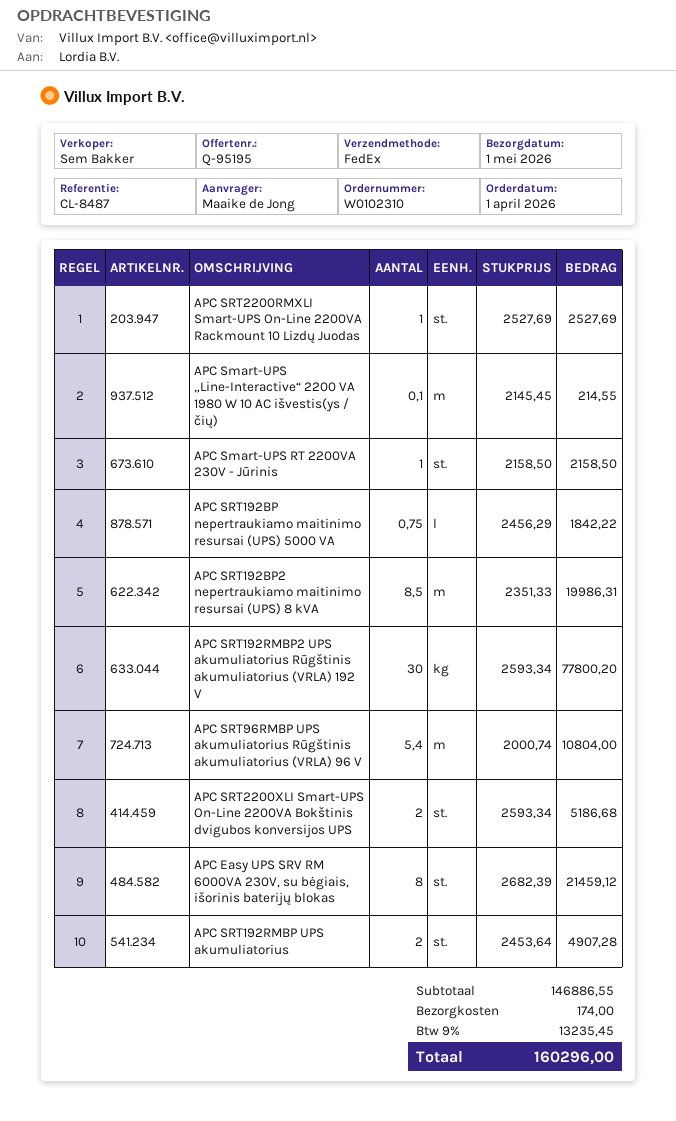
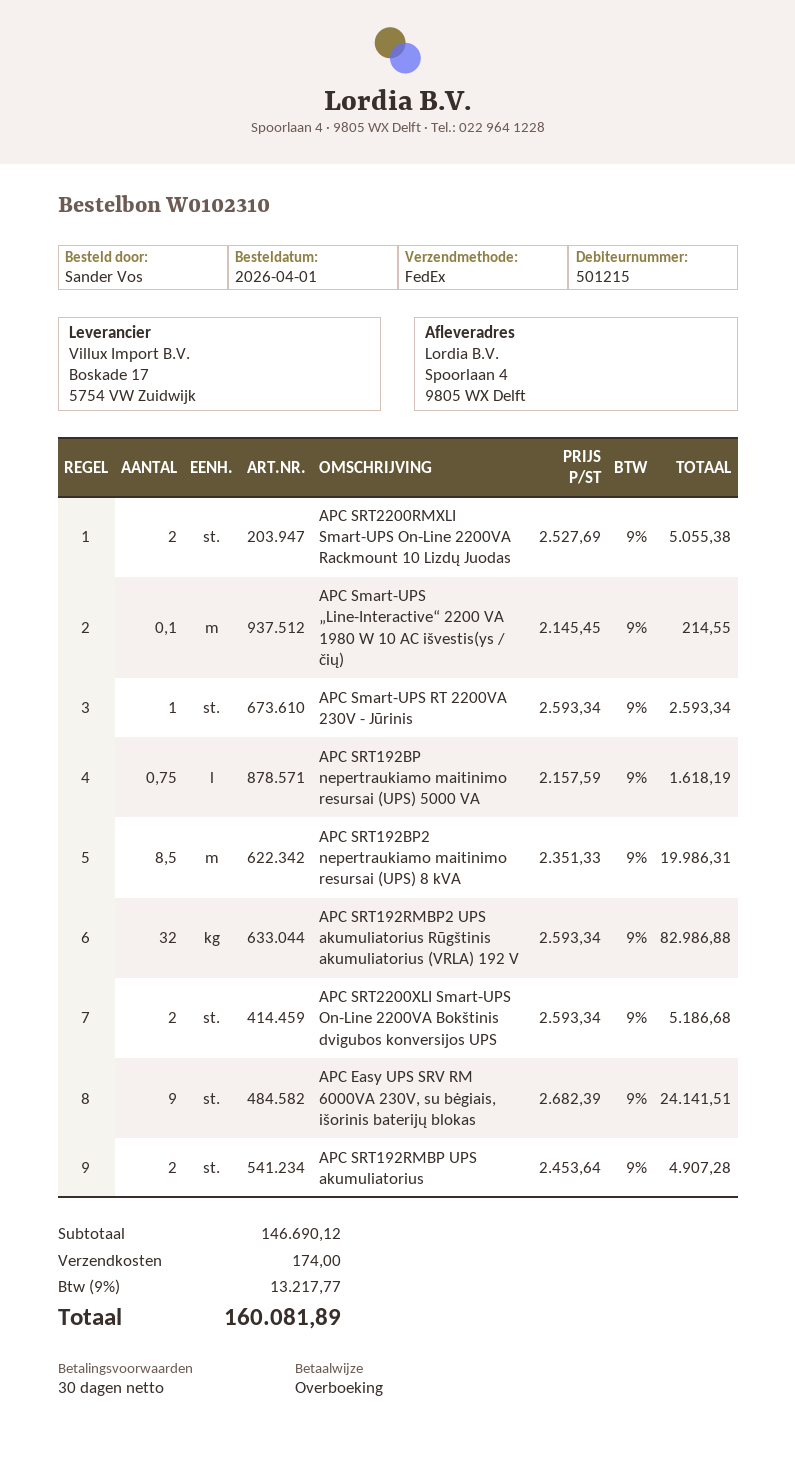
ordered by: Maaike de Jong -> Sander Vos
APC SRT2200RMXLI Smart-UPS On-Line 2200VA Rackmount 10 Lizdų Juodas: 1 x 2527.69 = 2527.69 -> 2 x 2527.69 = 5055.38
APC Smart-UPS RT 2200VA 230V - Jūrinis: 1 x 2158.50 = 2158.50 -> 1 x 2593.34 = 2593.34
APC SRT192BP nepertraukiamo maitinimo resursai (UPS) 5000 VA: 0.75 x 2456.29 = 1842.22 -> 0.75 x 2157.59 = 1618.19
APC SRT192RMBP2 UPS akumuliatorius Rūgštinis akumuliatorius (VRLA) 192 V: 30 x 2593.34 = 77800.20 -> 32 x 2593.34 = 82986.88
APC SRT96RMBP UPS akumuliatorius Rūgštinis akumuliatorius (VRLA) 96 V: 5.4 x 2000.74 = 10804.00 -> none
APC Easy UPS SRV RM 6000VA 230V, su bėgiais, išorinis baterijų blokas: 8 x 2682.39 = 21459.12 -> 9 x 2682.39 = 24141.51
subtotal: 146886.55 -> 146690.12
tax: 9% = 13235.45 -> 9% = 13217.77
total: 160296.00 -> 160081.89

